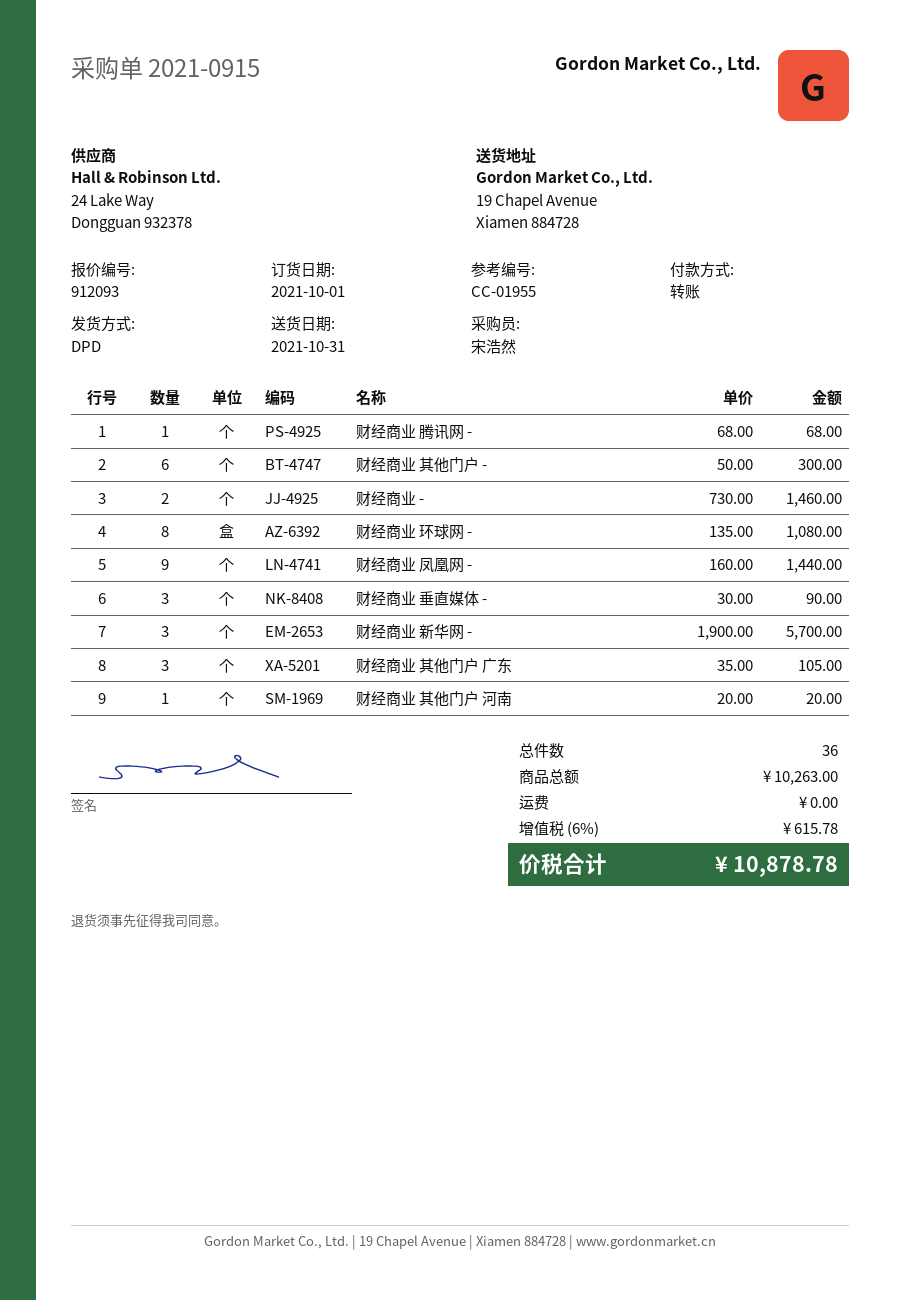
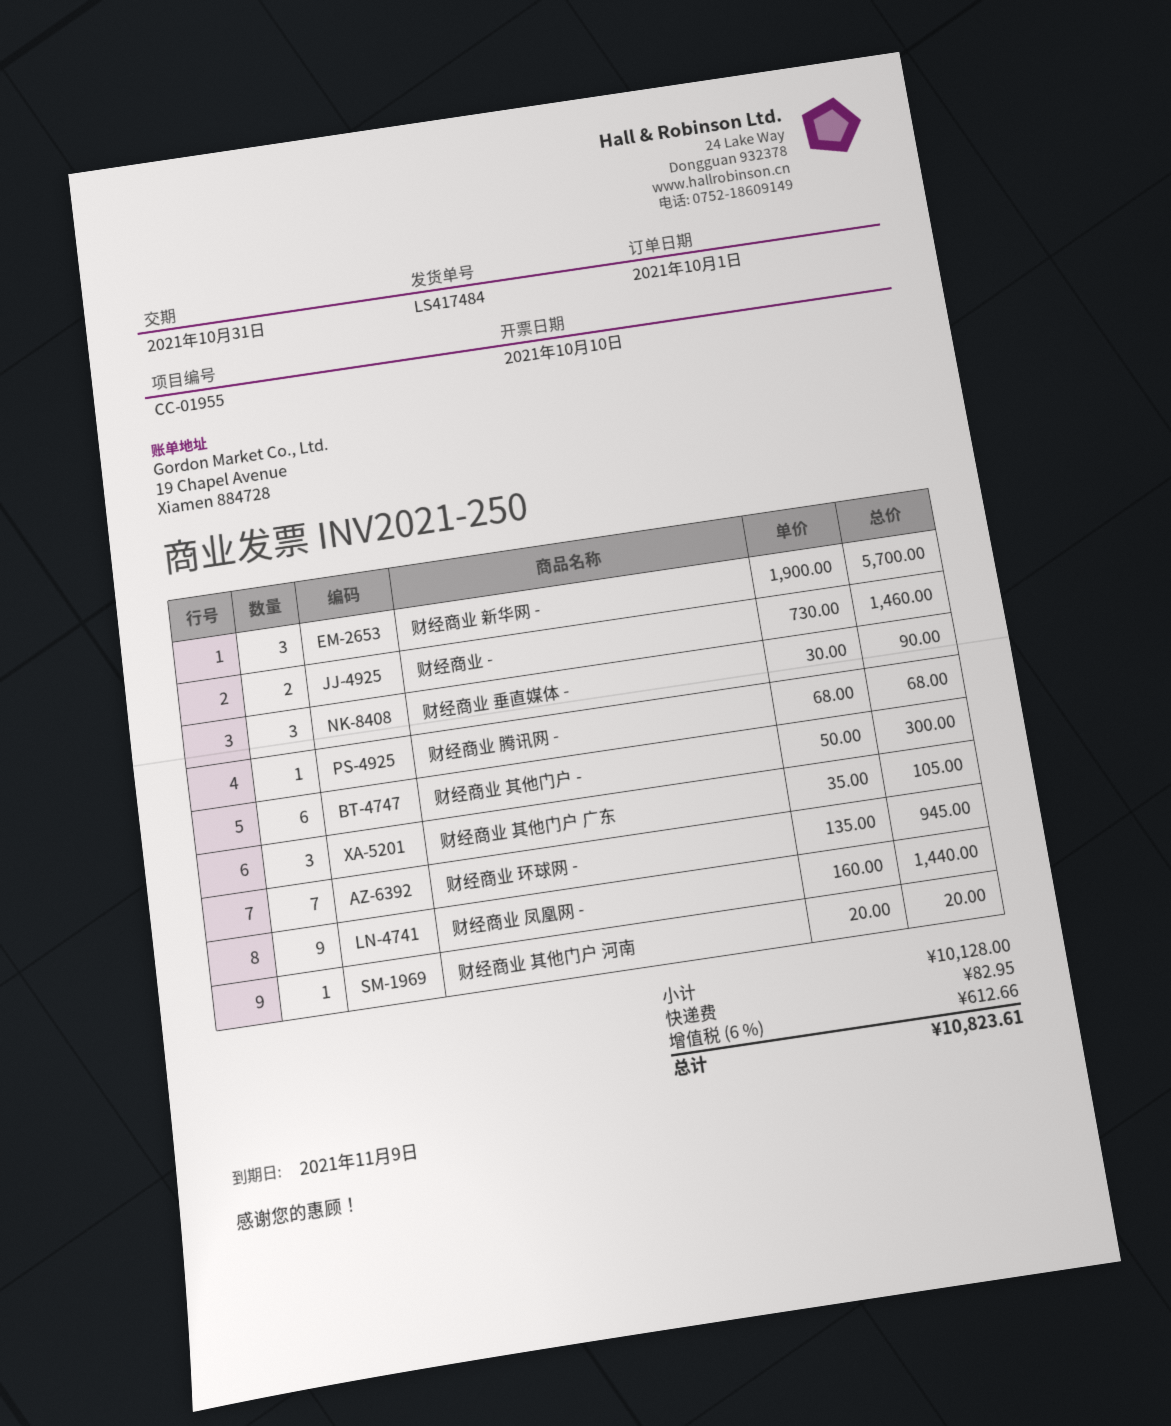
财经商业 环球网 -: 8 x 135.00 = 1080.00 -> 7 x 135.00 = 945.00
subtotal: 10263.00 -> 10128.00
shipping: 0.00 -> 82.95
tax: 6% = 615.78 -> 6% = 612.66
total: 10878.78 -> 10823.61

